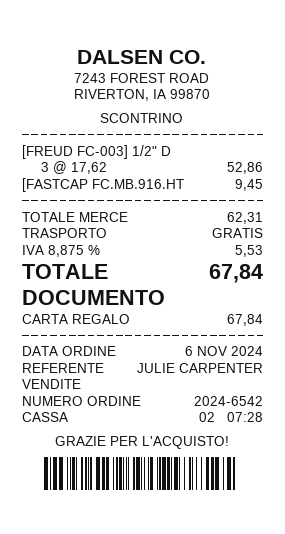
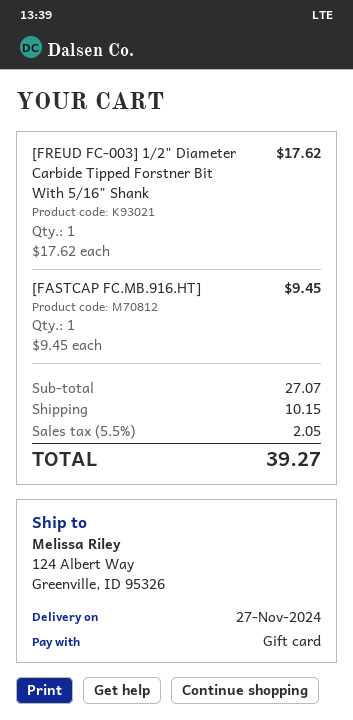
[FREUD FC-003] 1/2" D: 3 x 17.62 = 52.86 -> 1 x 17.62 = 17.62
subtotal: 62.31 -> 27.07
shipping: 0.00 -> 10.15
tax: 8.875% = 5.53 -> 5.5% = 2.05
total: 67.84 -> 39.27

